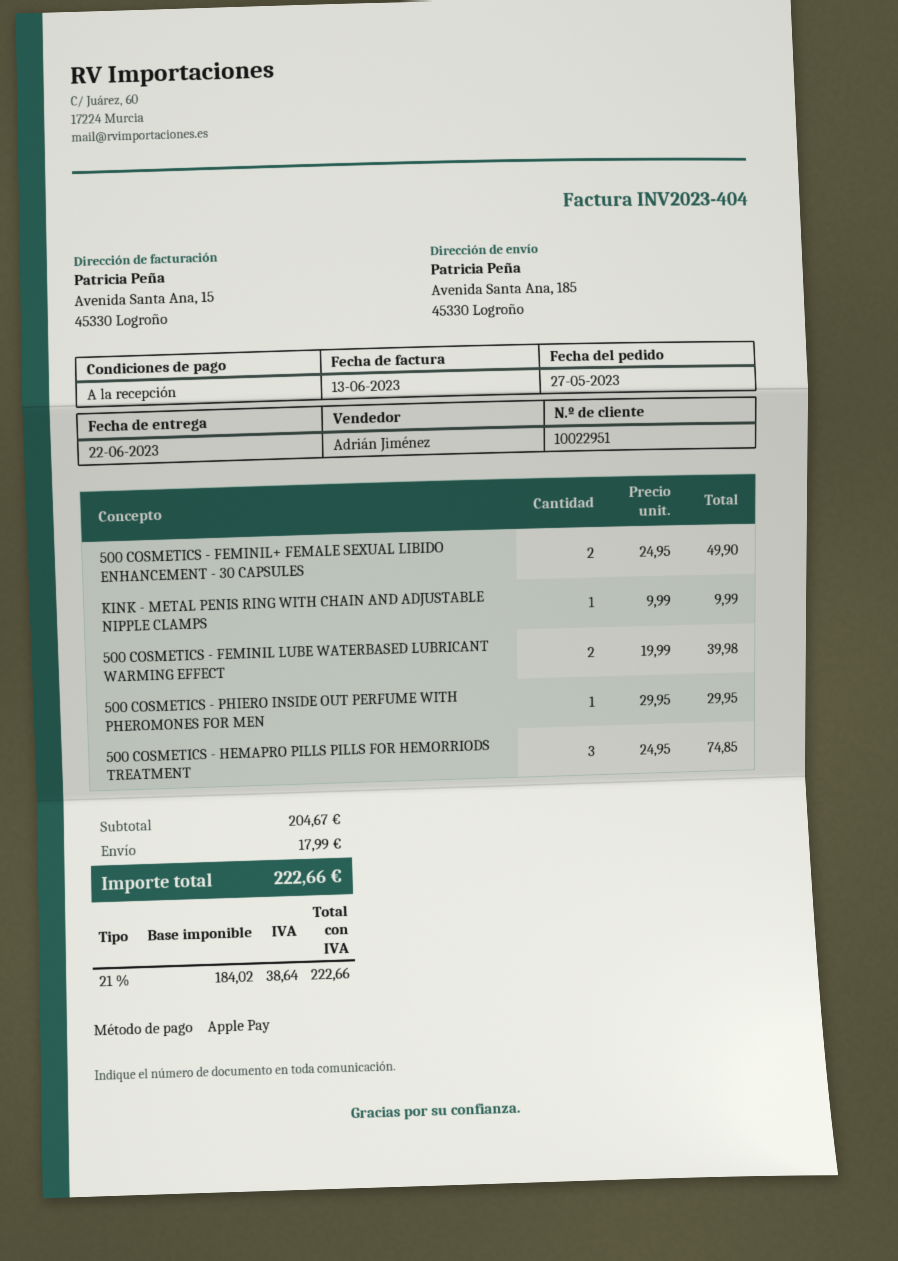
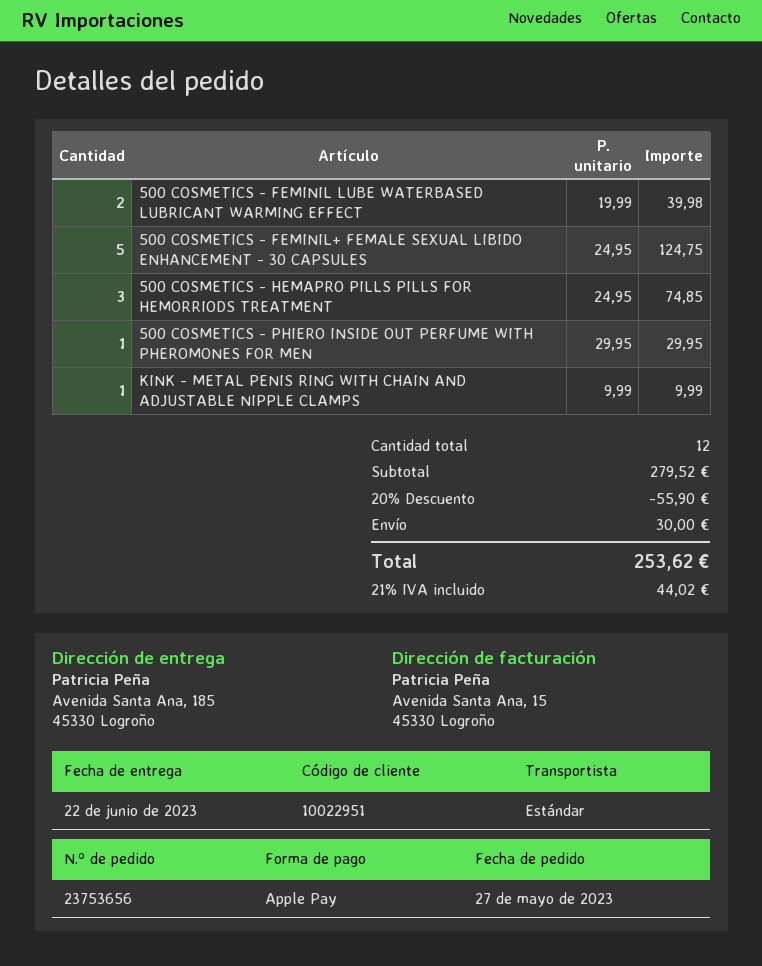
500 COSMETICS - FEMINIL+ FEMALE SEXUAL LIBIDO ENHANCEMENT - 30 CAPSULES: 2 x 24.95 = 49.90 -> 5 x 24.95 = 124.75
subtotal: 204.67 -> 279.52
discount: none -> 20% = 55.90
shipping: 17.99 -> 30.00
tax: 21% = 38.64 -> 21% = 44.02
total: 222.66 -> 253.62

